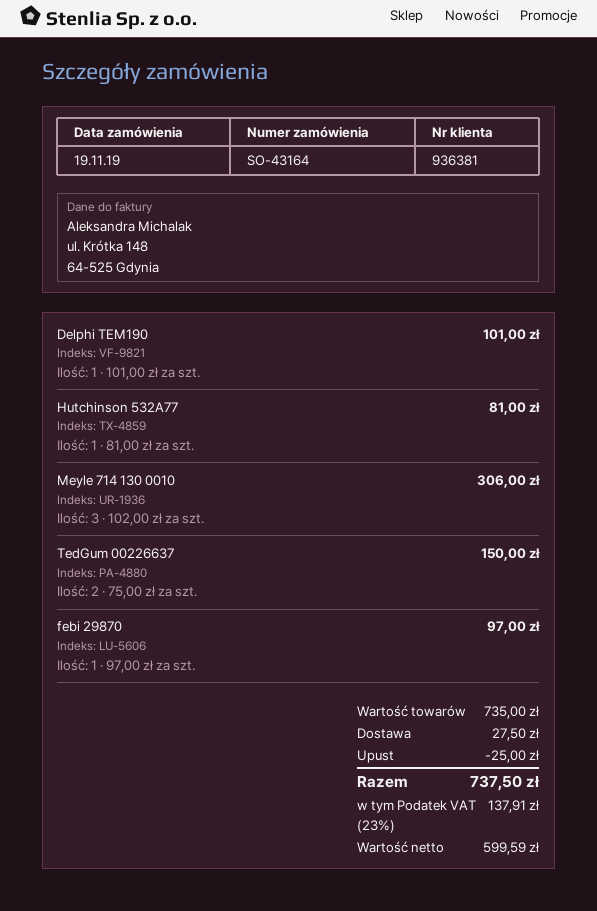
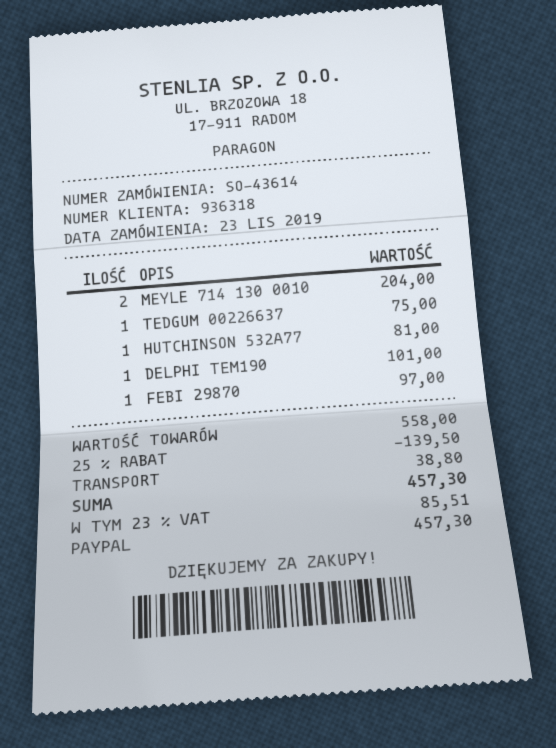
order number: SO-43164 -> SO-43614
order date: 2019-11-19 -> 2019-11-23
customer number: 936381 -> 936318
Meyle 714 130 0010: 3 for 306.00 -> 2 for 204.00
TedGum 00226637: 2 for 150.00 -> 1 for 75.00
subtotal: 735.00 -> 558.00
discount: 25.00 -> 139.50
shipping: 27.50 -> 38.80
tax: 23% = 137.91 -> 23% = 85.51
total: 737.50 -> 457.30

